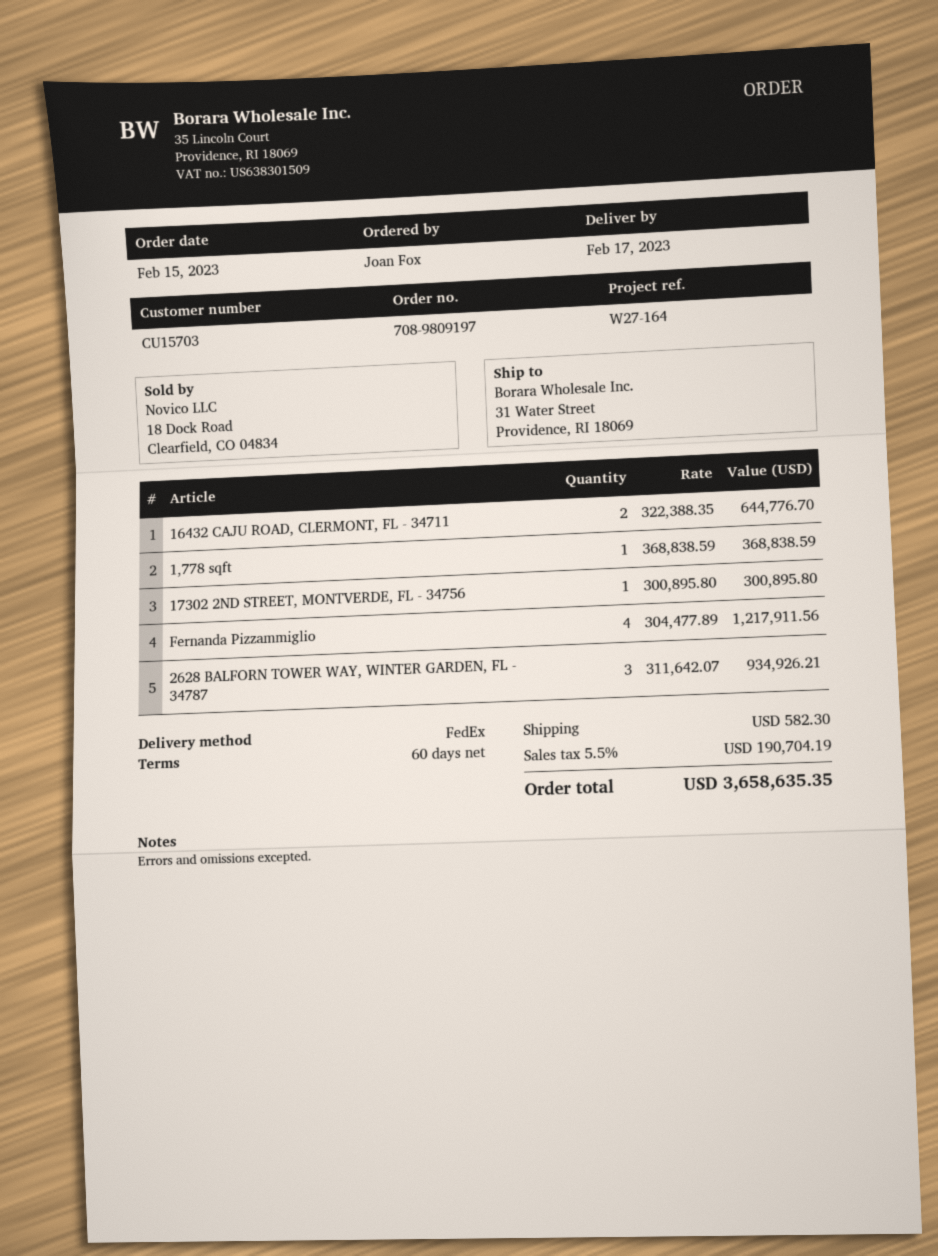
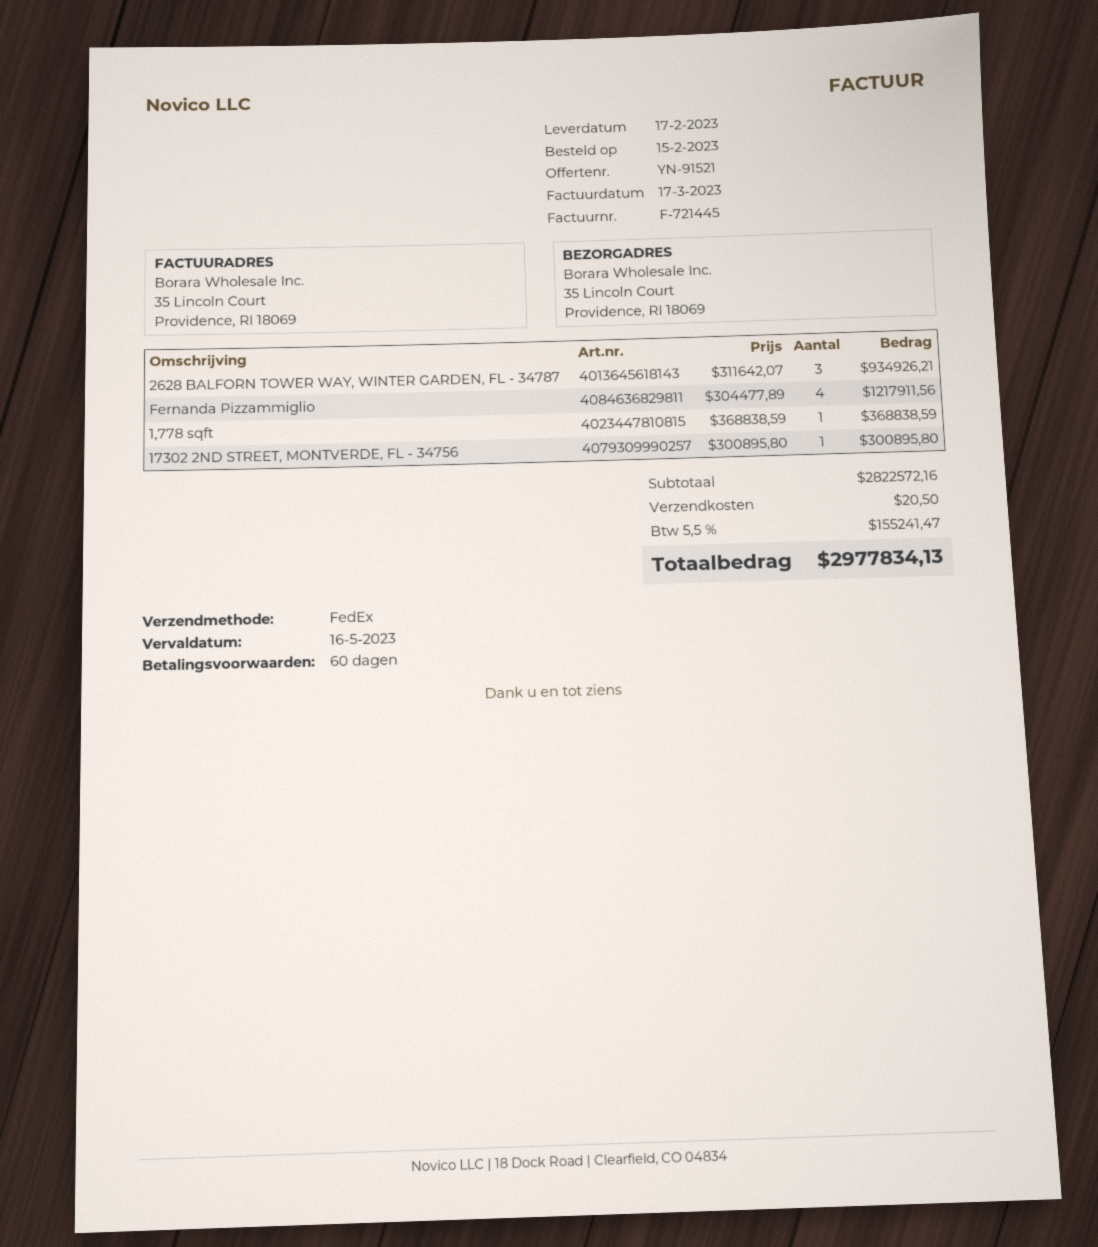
ship to: 31 Water Street, Providence, RI 18069 -> 35 Lincoln Court, Providence, RI 18069
16432 CAJU ROAD, CLERMONT, FL - 34711: 2 x 322388.35 = 644776.70 -> none
shipping: 582.30 -> 20.50
tax: 5.5% = 190704.19 -> 5.5% = 155241.47
total: 3658635.35 -> 2977834.13

